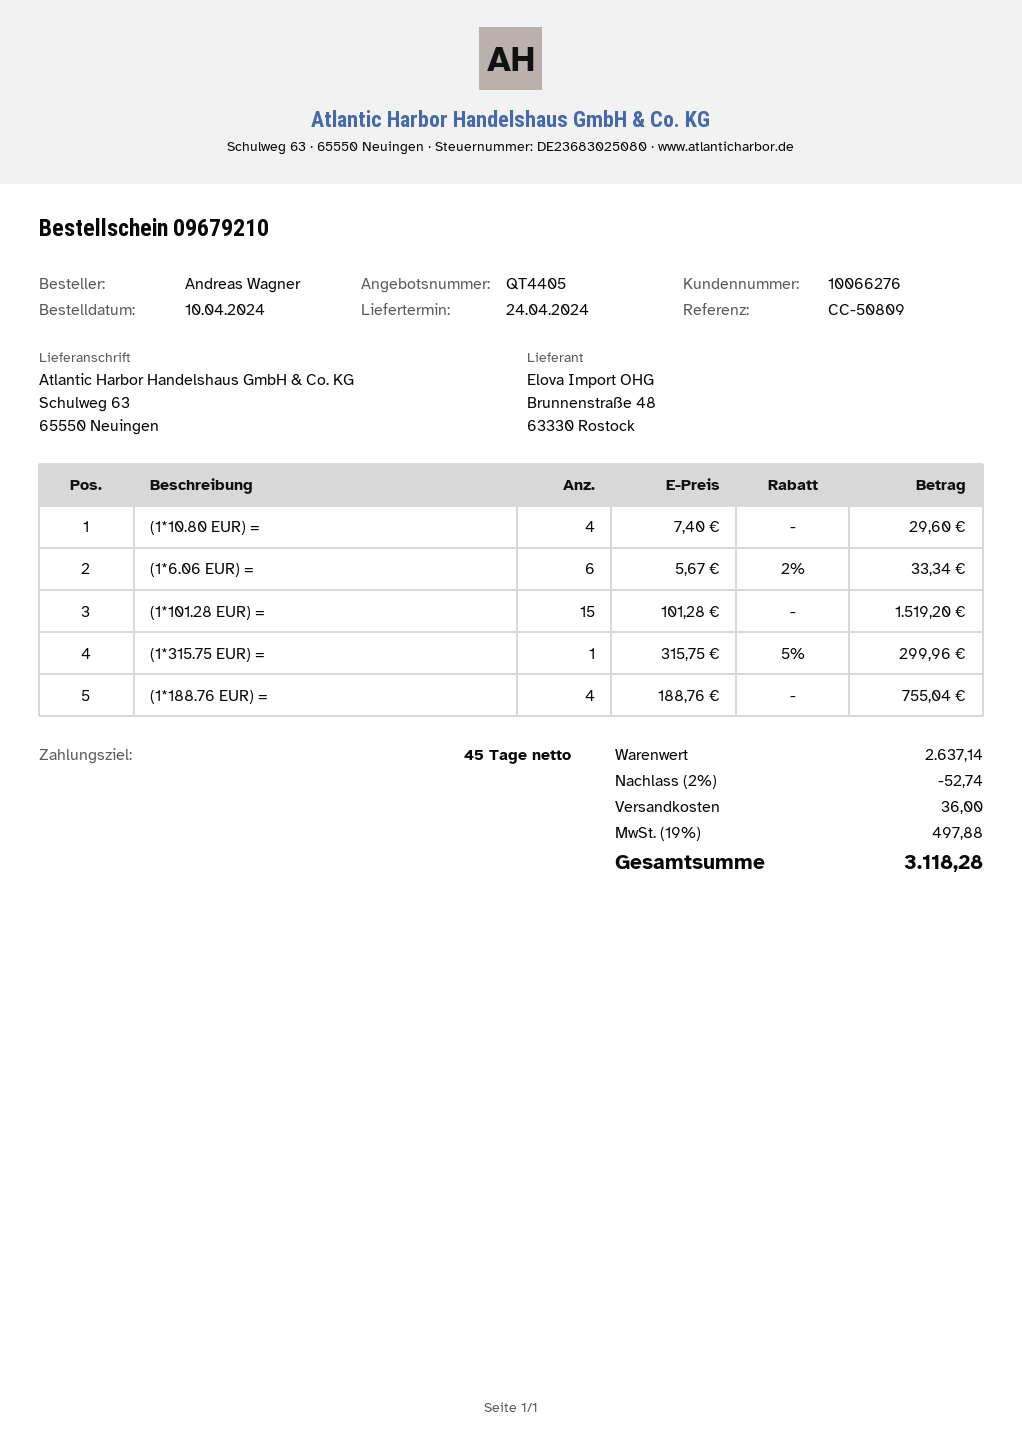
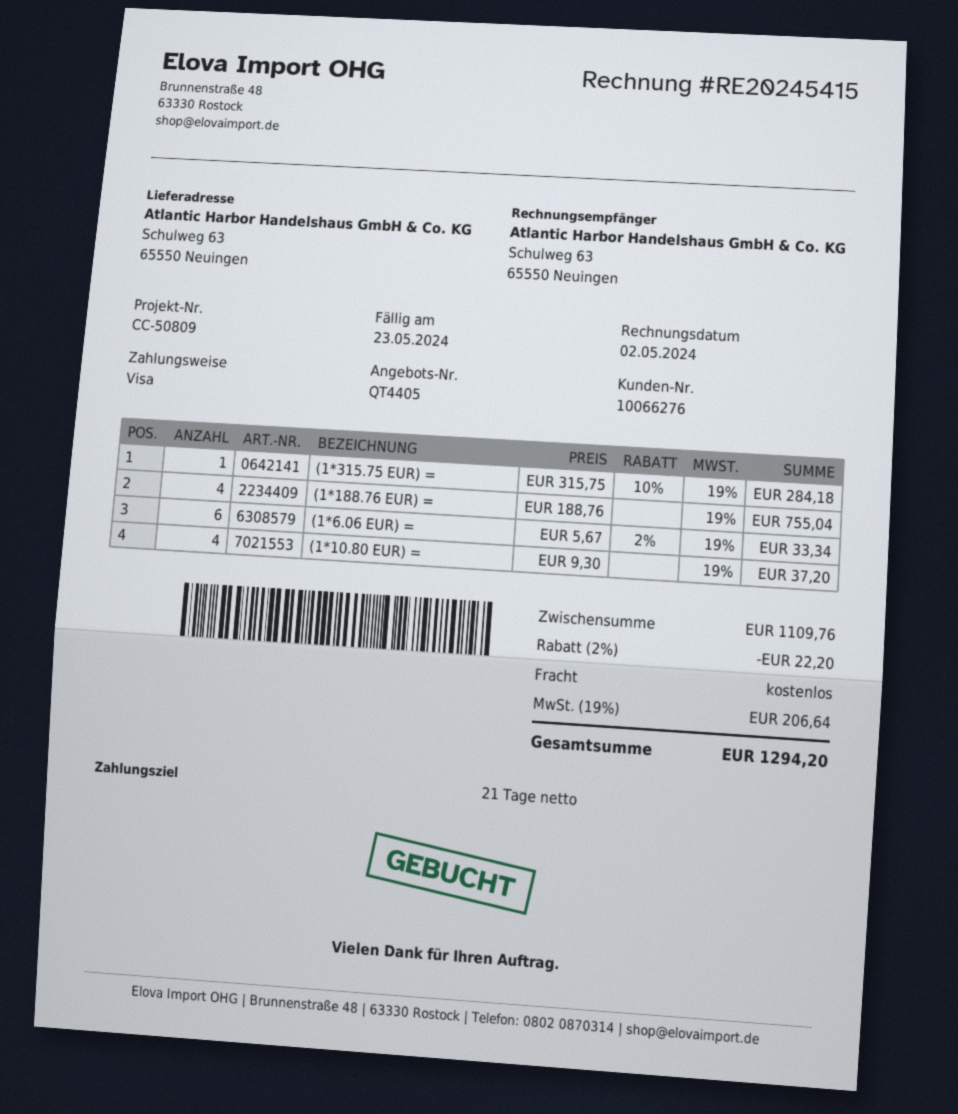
payment terms: 45 days -> 21 days
(1*10.80 EUR) =: 4 x 7.40 = 29.60 -> 4 x 9.30 = 37.20
(1*101.28 EUR) =: 15 x 101.28 = 1519.20 -> none
(1*315.75 EUR) =: 1 x 315.75 - 5% = 299.96 -> 1 x 315.75 - 10% = 284.18
subtotal: 2637.14 -> 1109.76
discount: 2% = 52.74 -> 2% = 22.20
shipping: 36.00 -> 0.00
tax: 19% = 497.88 -> 19% = 206.64
total: 3118.28 -> 1294.20

